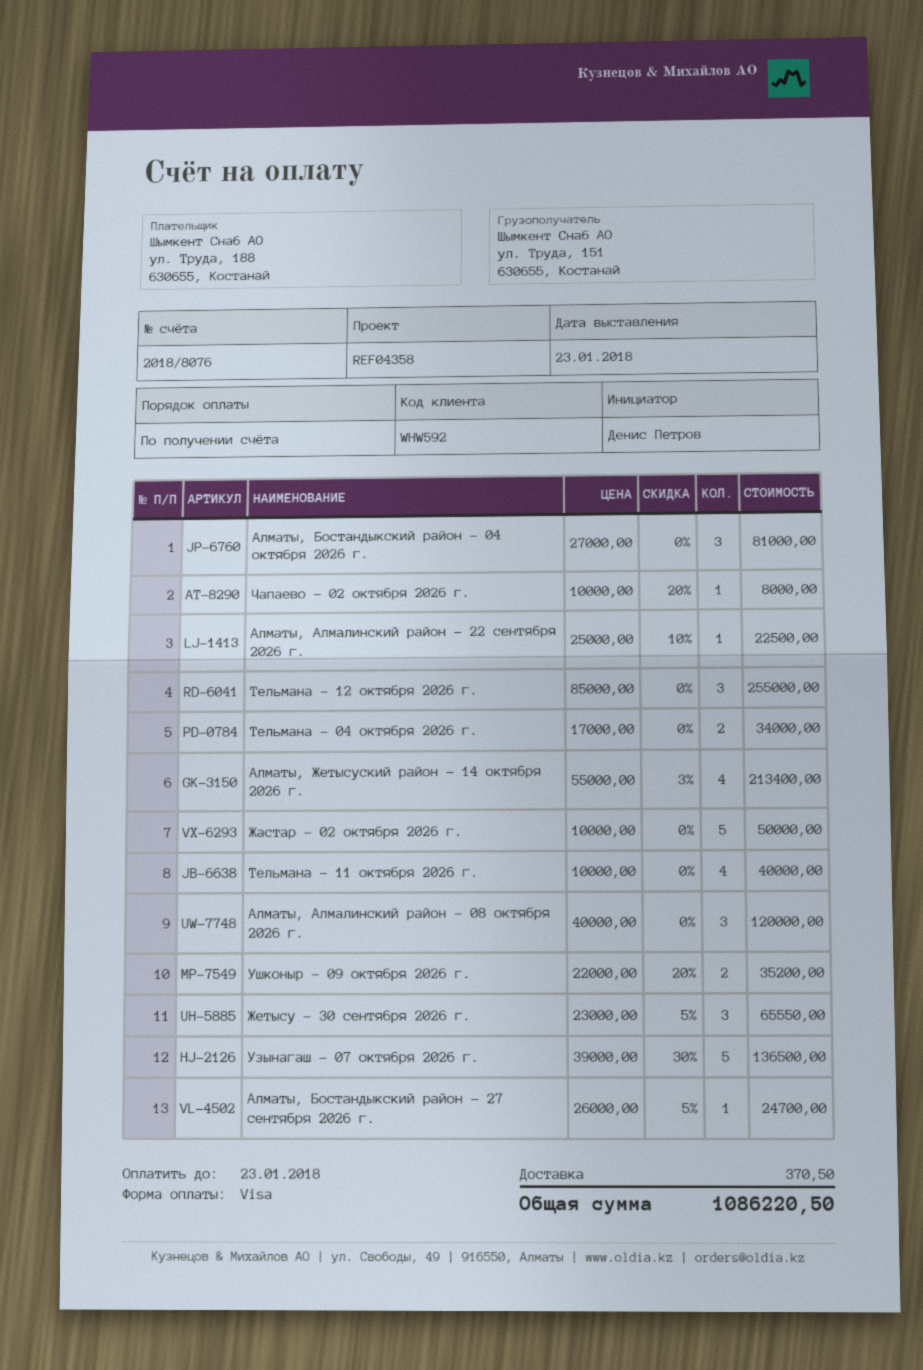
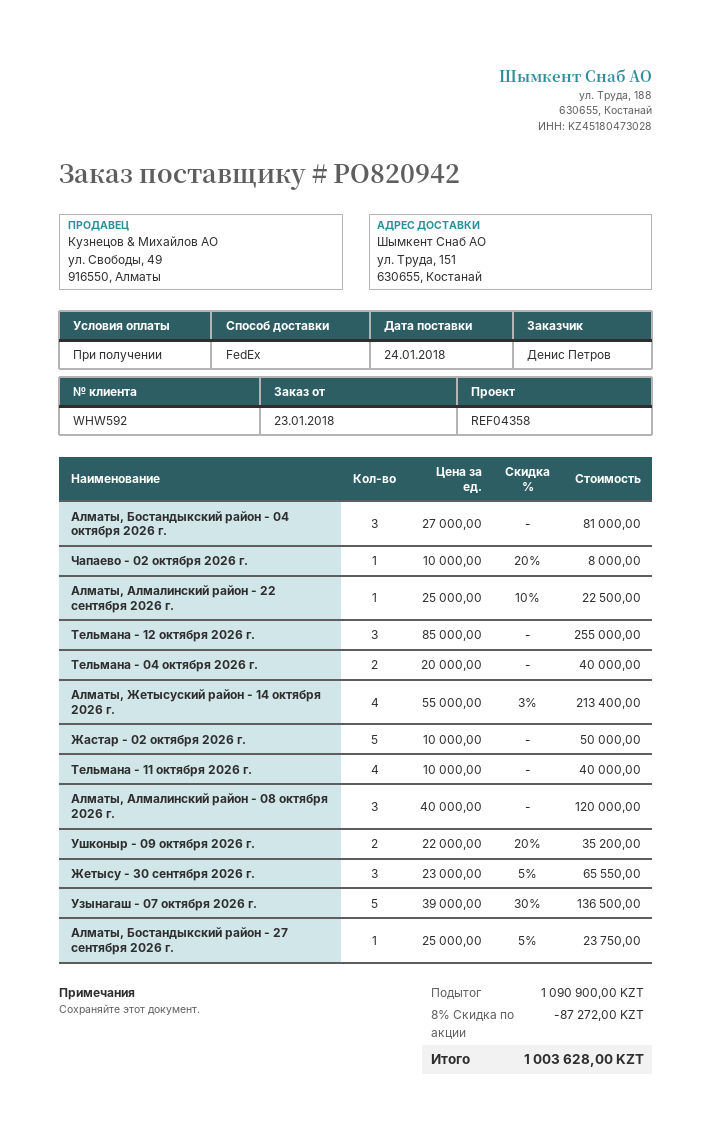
Тельмана - 04 октября 2026 г.: 2 x 17000.00 = 34000.00 -> 2 x 20000.00 = 40000.00
Алматы, Бостандыкский район - 27 сентября 2026 г.: 1 x 26000.00 - 5% = 24700.00 -> 1 x 25000.00 - 5% = 23750.00
discount: none -> 8% = 87272.00
shipping: 370.50 -> none
total: 1086220.50 -> 1003628.00

